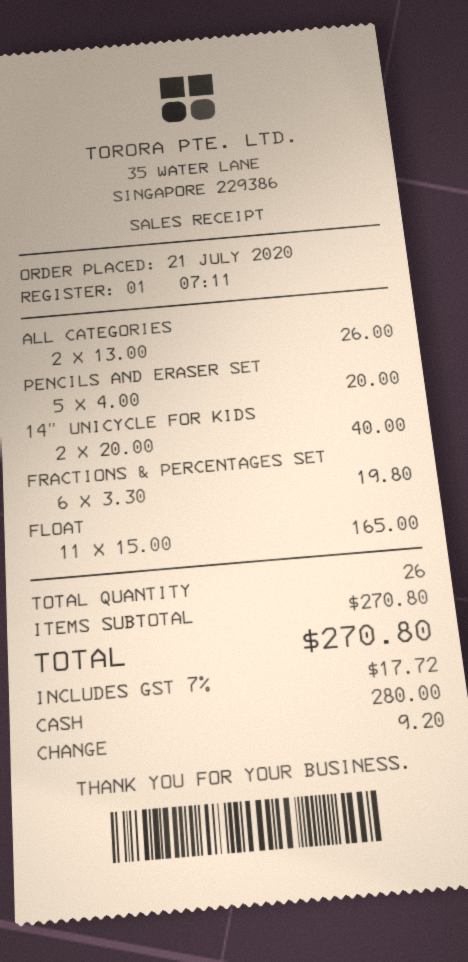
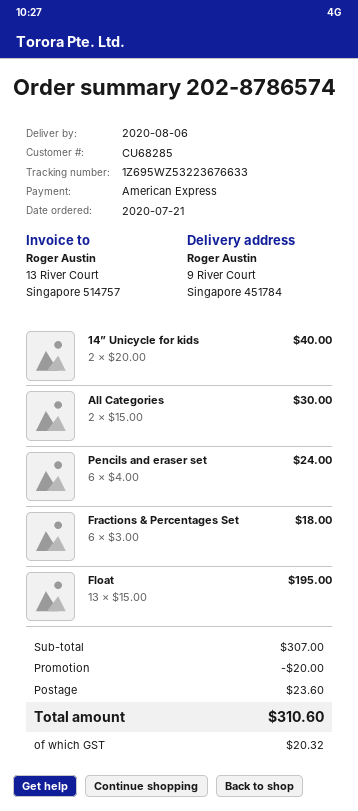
payment method: cash -> American Express
ALL CATEGORIES: 2 x 13.00 = 26.00 -> 2 x 15.00 = 30.00
PENCILS AND ERASER SET: 5 x 4.00 = 20.00 -> 6 x 4.00 = 24.00
FRACTIONS & PERCENTAGES SET: 6 x 3.30 = 19.80 -> 6 x 3.00 = 18.00
FLOAT: 11 x 15.00 = 165.00 -> 13 x 15.00 = 195.00
subtotal: 270.80 -> 307.00
discount: none -> 20.00
shipping: none -> 23.60
tax: 17.72 -> 20.32
total: 270.80 -> 310.60

